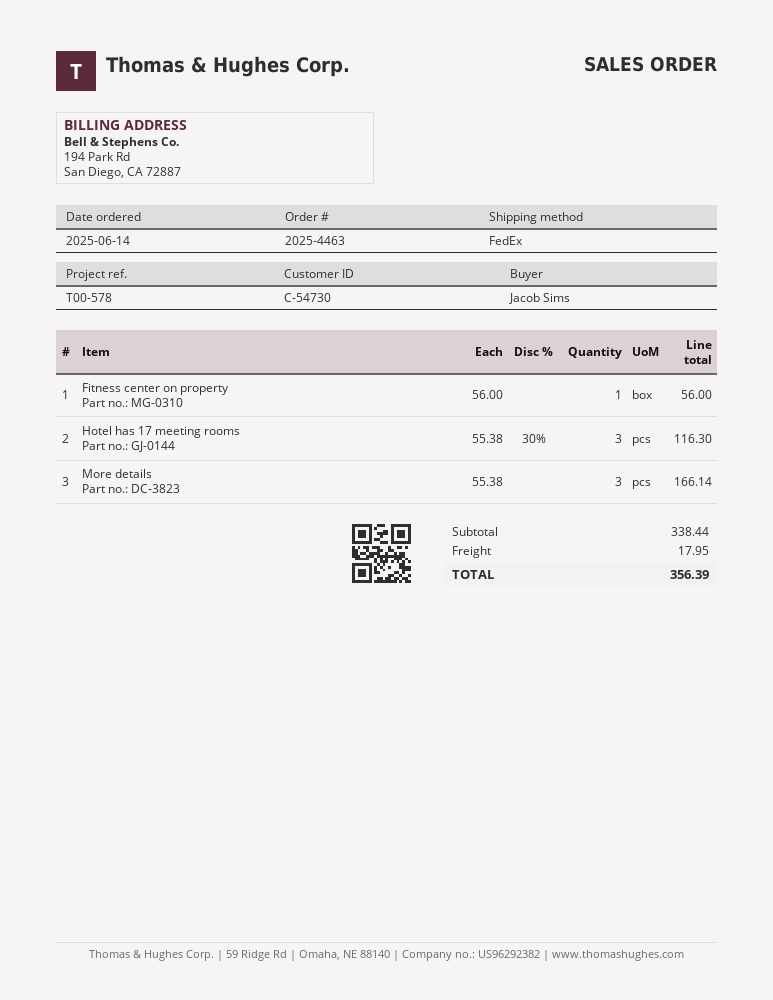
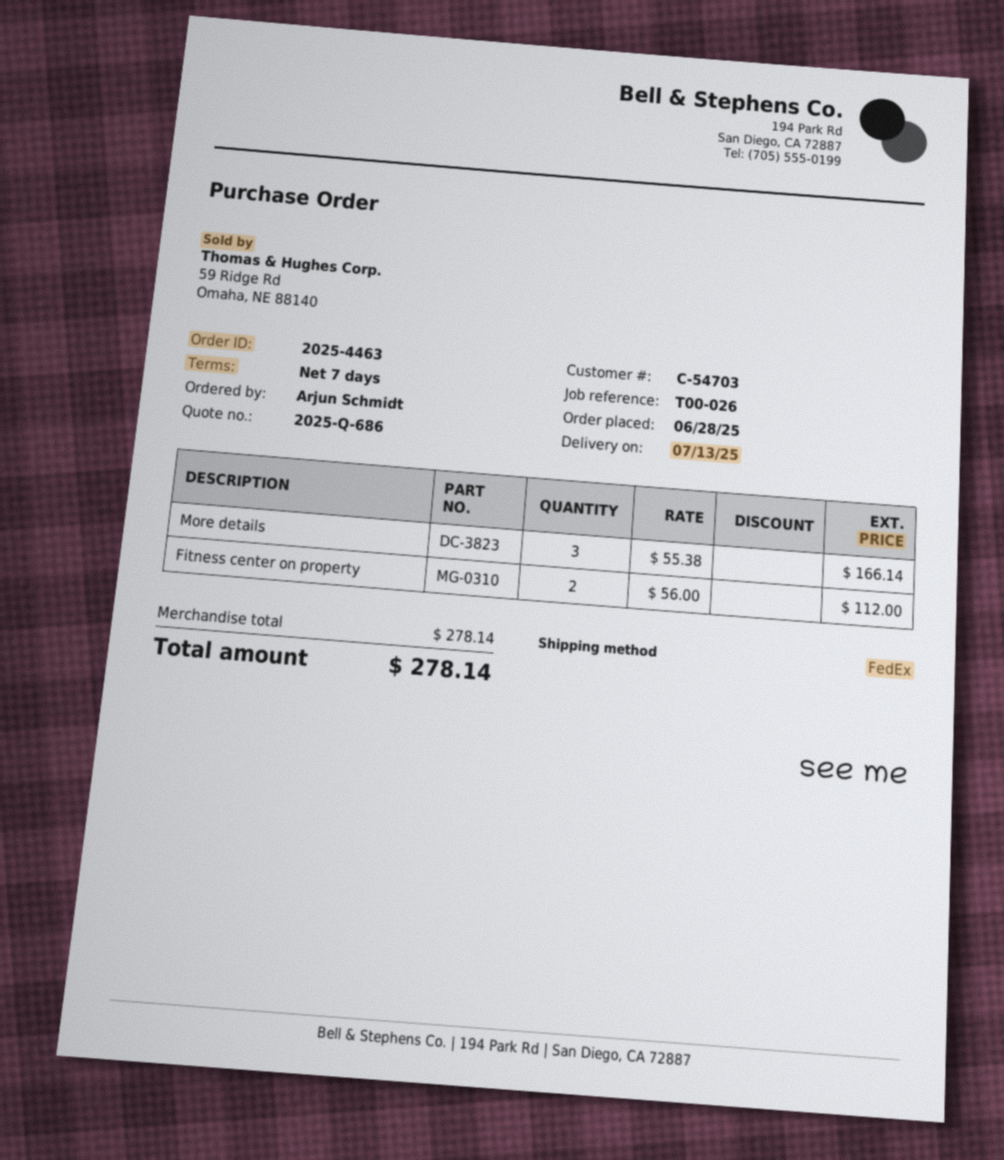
order date: 2025-06-14 -> 2025-06-28
customer number: C-54730 -> C-54703
reference: T00-578 -> T00-026
ordered by: Jacob Sims -> Arjun Schmidt
Fitness center on property: 1 x 56.00 = 56.00 -> 2 x 56.00 = 112.00
Hotel has 17 meeting rooms: 3 x 55.38 - 30% = 116.30 -> none
subtotal: 338.44 -> 278.14
shipping: 17.95 -> none
total: 356.39 -> 278.14

